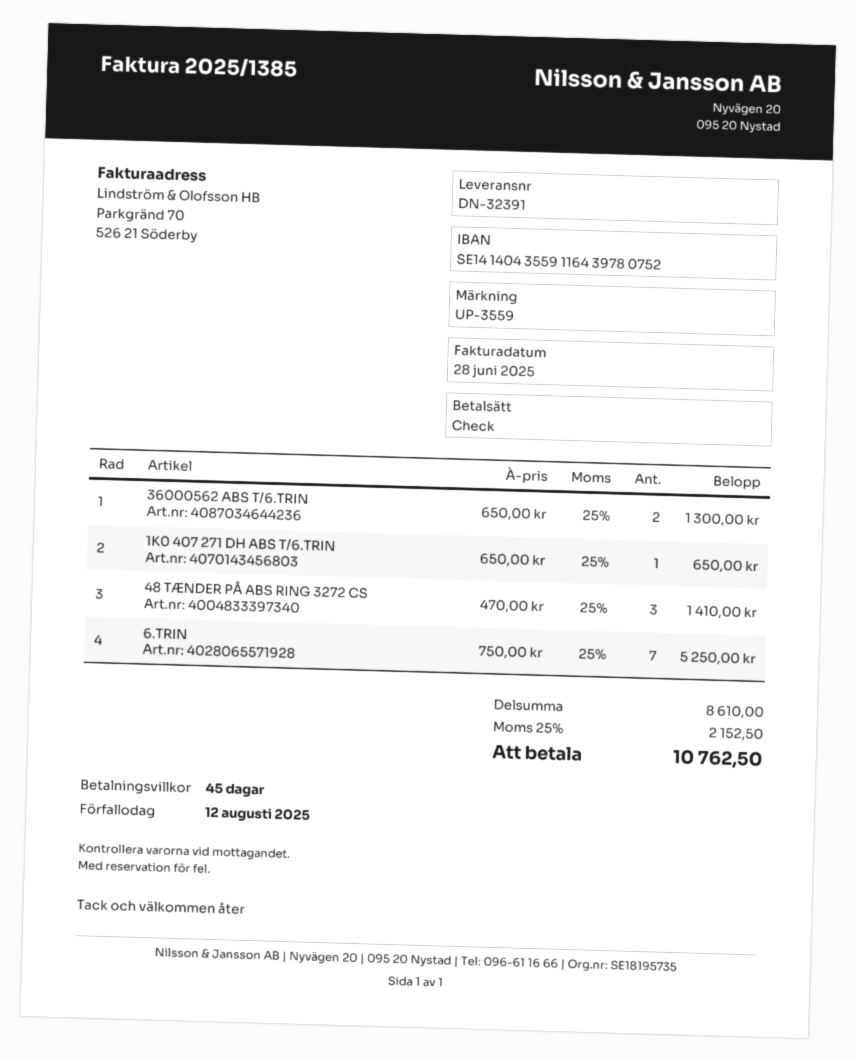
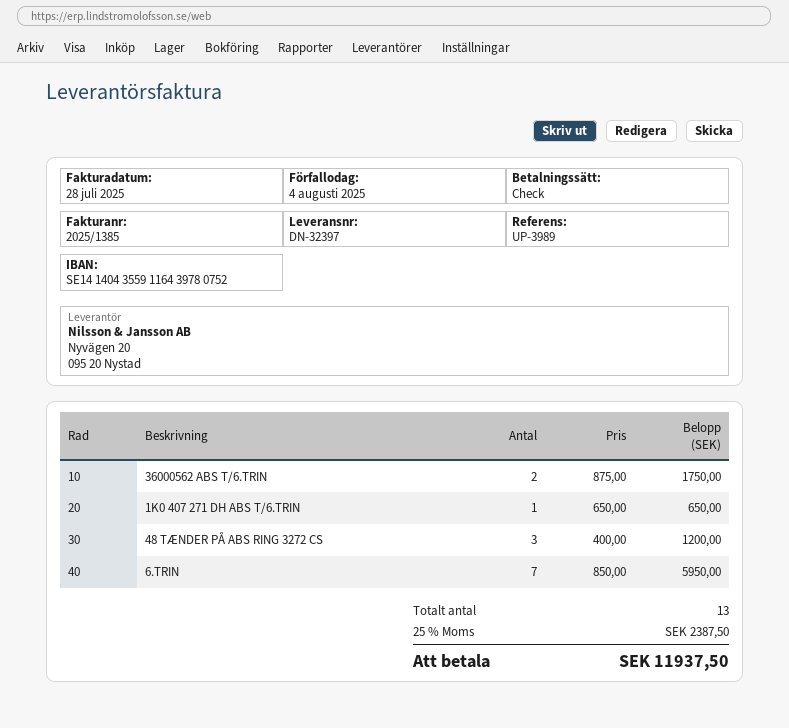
delivery note number: DN-32391 -> DN-32397
invoice date: 2025-06-28 -> 2025-07-28
due date: 2025-08-12 -> 2025-08-04
reference: UP-3559 -> UP-3989
36000562 ABS T/6.TRIN: 2 x 650.00 = 1300.00 -> 2 x 875.00 = 1750.00
48 TÆNDER PÅ ABS RING 3272 CS: 3 x 470.00 = 1410.00 -> 3 x 400.00 = 1200.00
6.TRIN: 7 x 750.00 = 5250.00 -> 7 x 850.00 = 5950.00
tax: 25% = 2152.50 -> 25% = 2387.50
total: 10762.50 -> 11937.50

